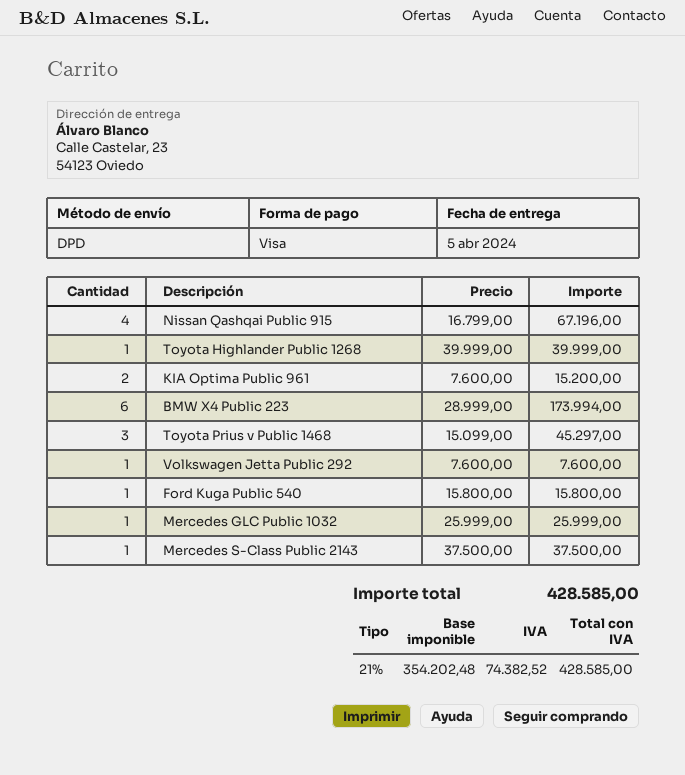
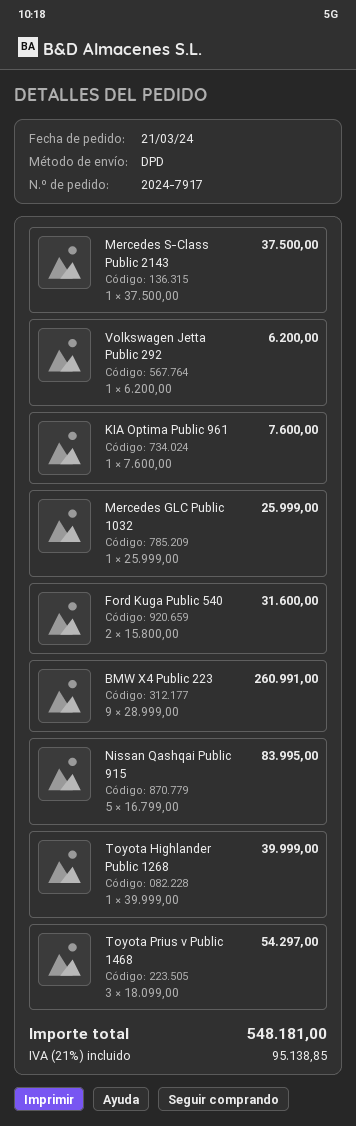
Nissan Qashqai Public 915: 4 x 16799.00 = 67196.00 -> 5 x 16799.00 = 83995.00
KIA Optima Public 961: 2 x 7600.00 = 15200.00 -> 1 x 7600.00 = 7600.00
BMW X4 Public 223: 6 x 28999.00 = 173994.00 -> 9 x 28999.00 = 260991.00
Toyota Prius v Public 1468: 3 x 15099.00 = 45297.00 -> 3 x 18099.00 = 54297.00
Volkswagen Jetta Public 292: 1 x 7600.00 = 7600.00 -> 1 x 6200.00 = 6200.00
Ford Kuga Public 540: 1 x 15800.00 = 15800.00 -> 2 x 15800.00 = 31600.00
tax: 21% = 74382.52 -> 21% = 95138.85
total: 428585.00 -> 548181.00

